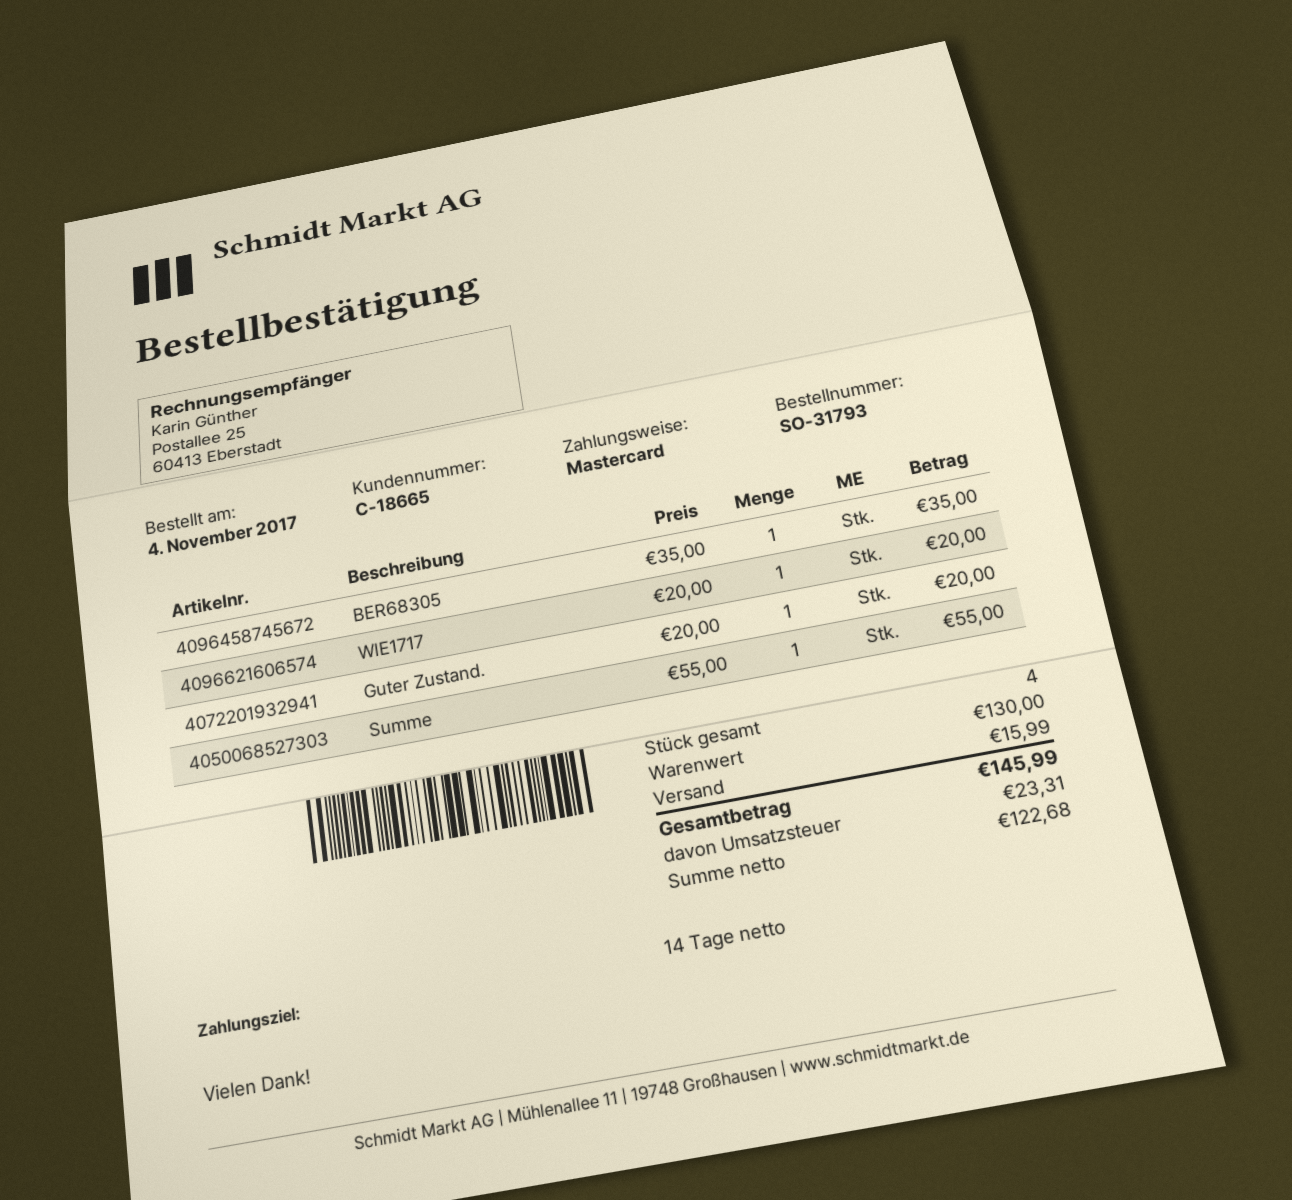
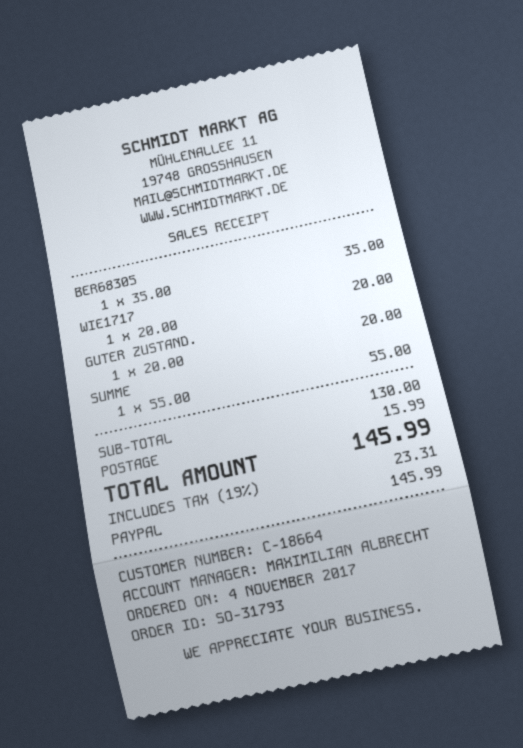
customer number: C-18665 -> C-18664
payment method: Mastercard -> PayPal

